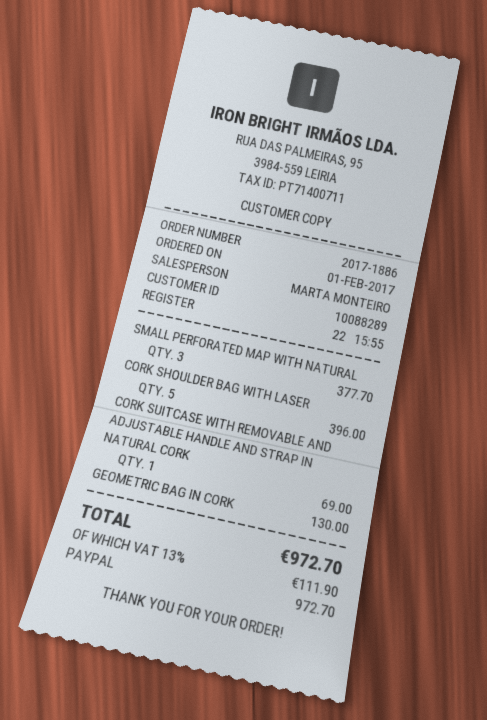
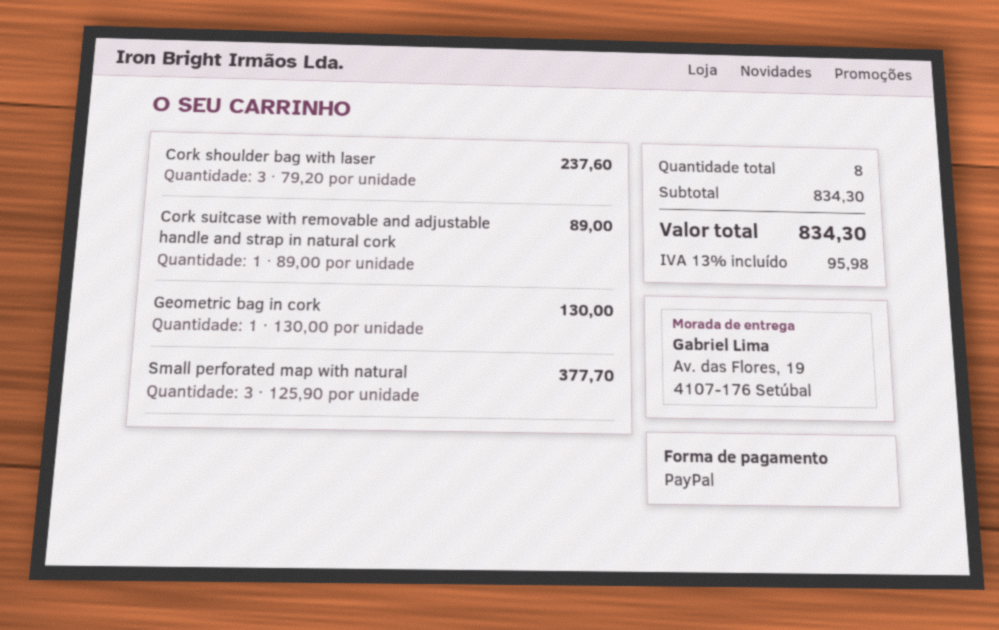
CORK SHOULDER BAG WITH LASER: 5 for 396.00 -> 3 for 237.60
CORK SUITCASE WITH REMOVABLE AND ADJUSTABLE HANDLE AND STRAP IN NATURAL CORK: 1 for 69.00 -> 1 for 89.00
tax: 13% = 111.90 -> 13% = 95.98
total: 972.70 -> 834.30

